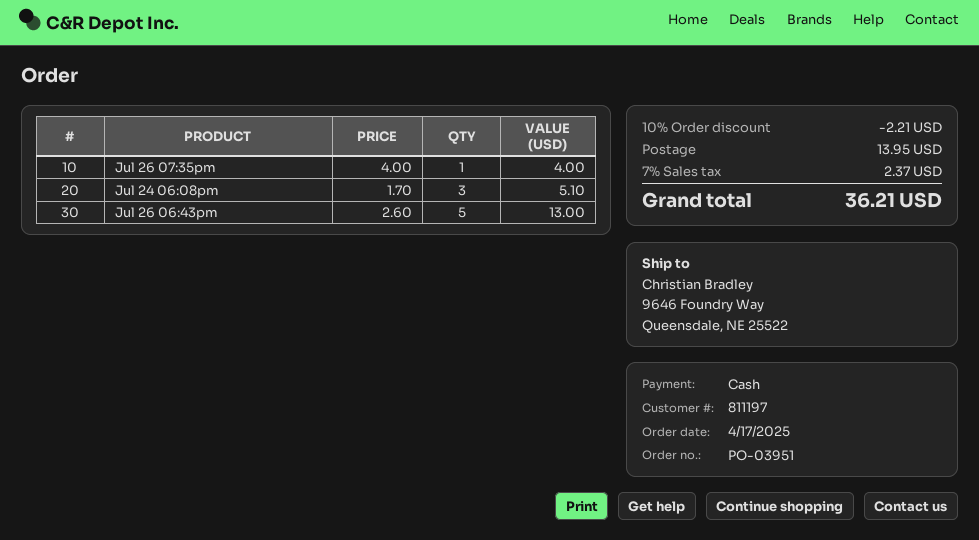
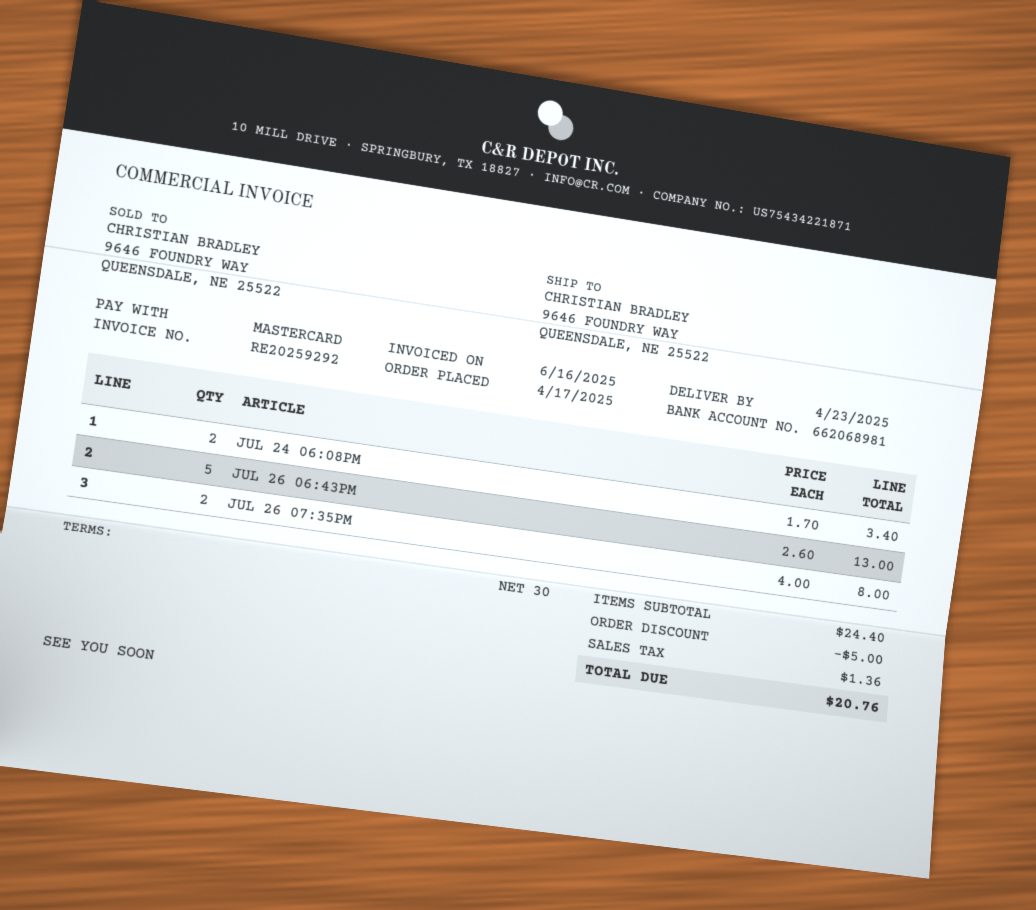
payment method: cash -> Mastercard
Jul 26 07:35pm: 1 x 4.00 = 4.00 -> 2 x 4.00 = 8.00
Jul 24 06:08pm: 3 x 1.70 = 5.10 -> 2 x 1.70 = 3.40
discount: 2.21 -> 5.00
shipping: 13.95 -> none
tax: 2.37 -> 1.36
total: 36.21 -> 20.76

